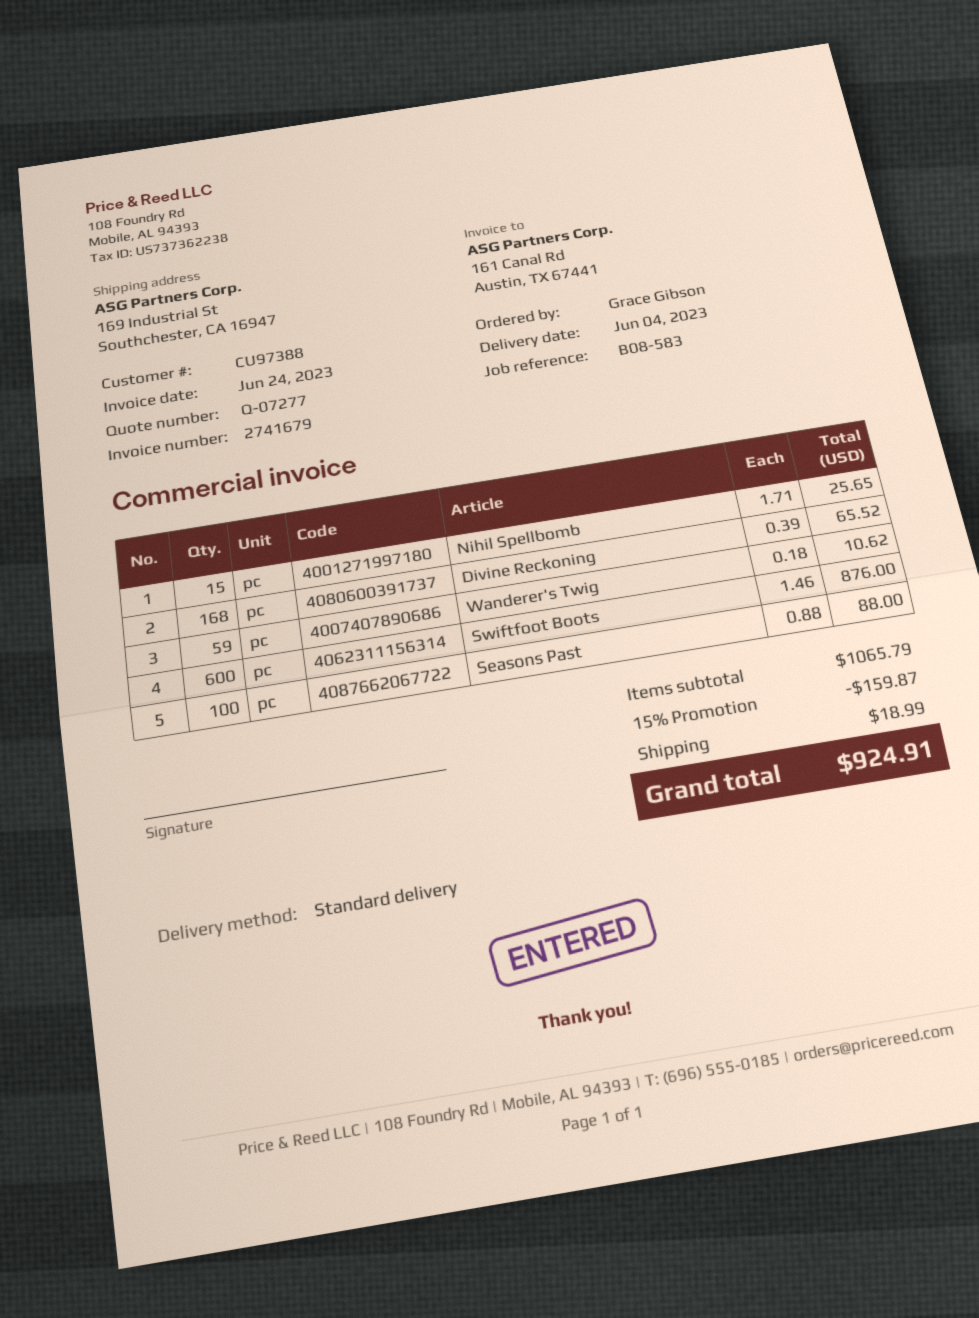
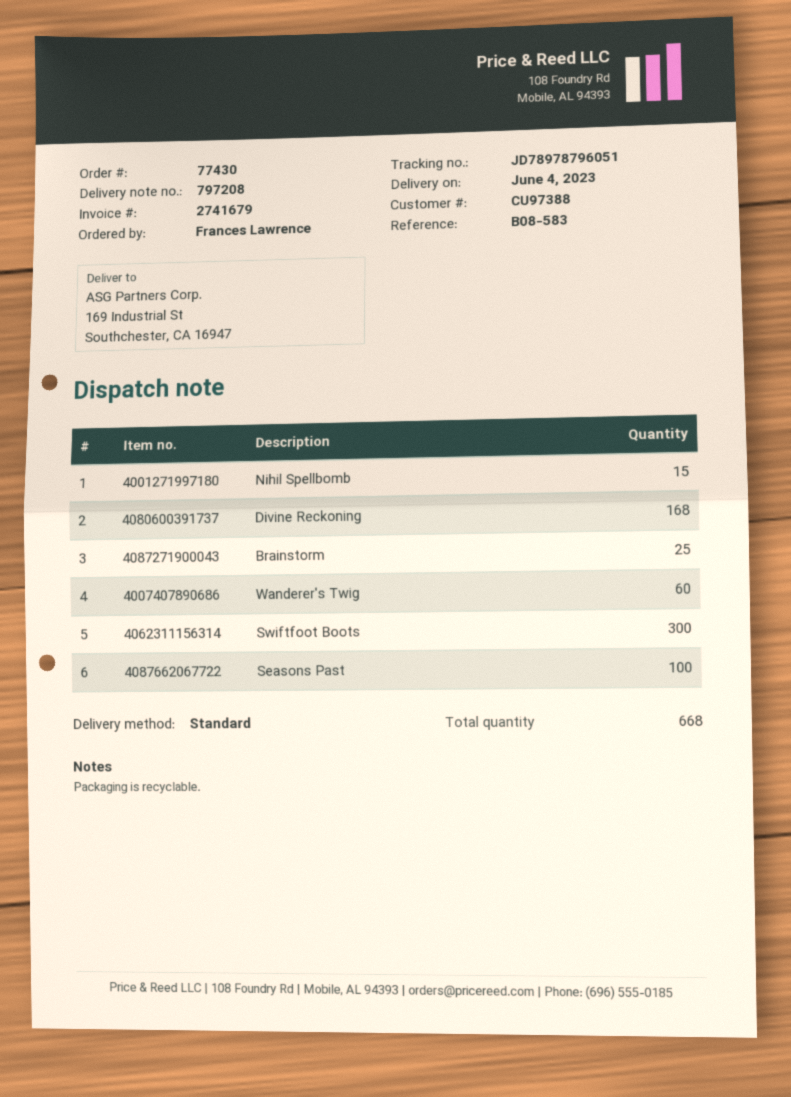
ordered by: Grace Gibson -> Frances Lawrence
Wanderer's Twig: 59 -> 60
Swiftfoot Boots: 600 -> 300
Brainstorm: none -> 25

